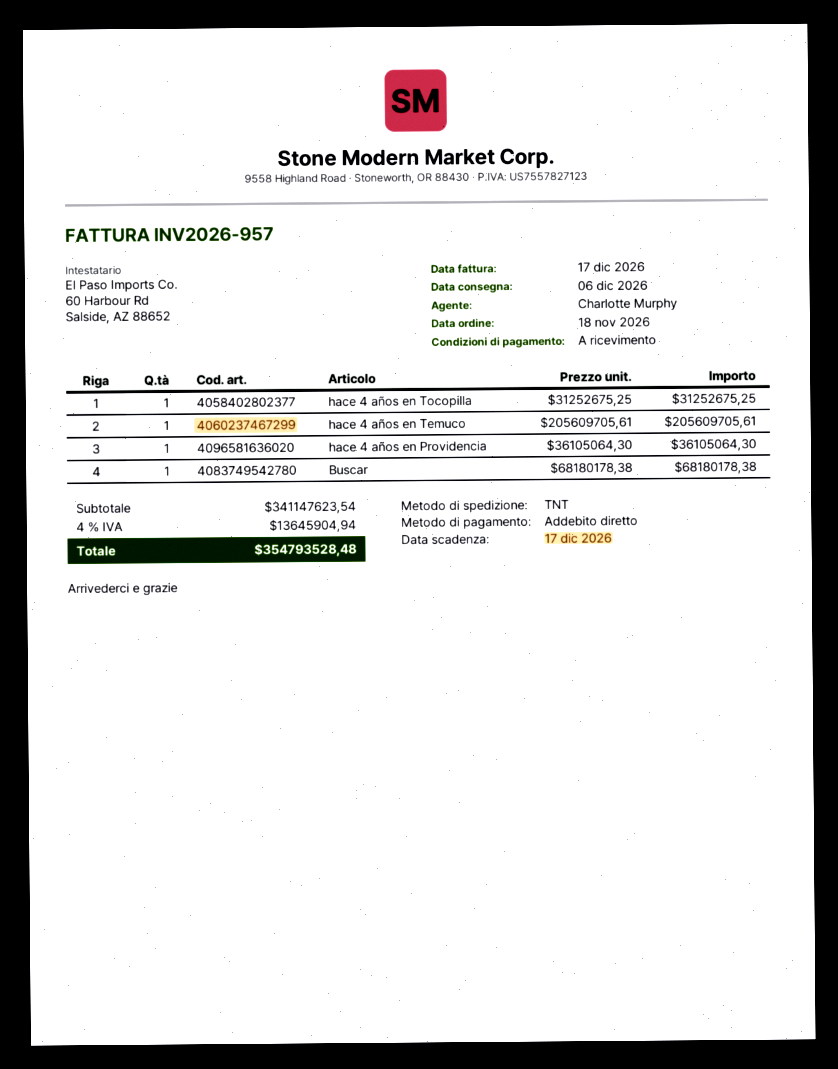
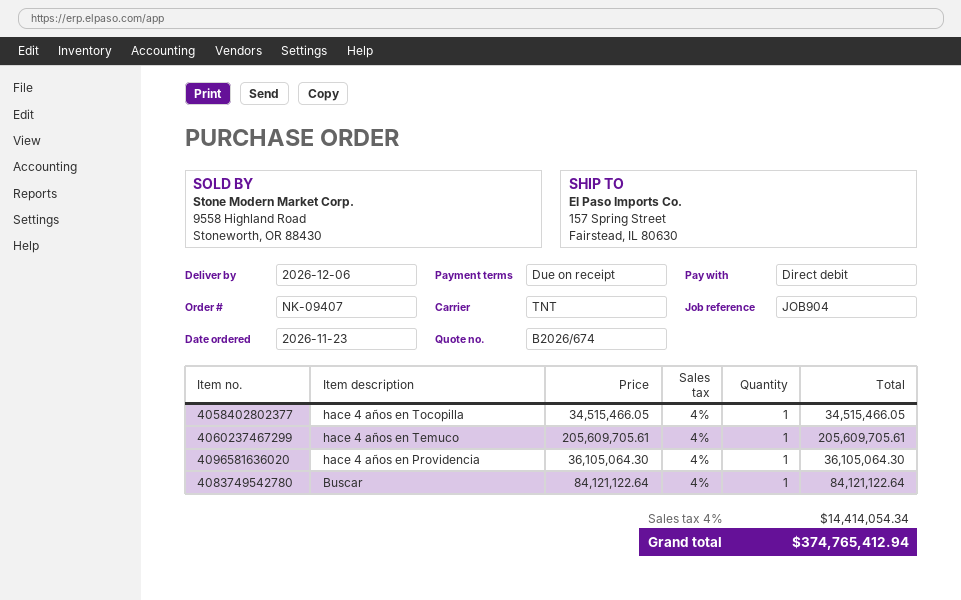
order date: 2026-11-18 -> 2026-11-23
hace 4 años en Tocopilla: 1 x 31252675.25 = 31252675.25 -> 1 x 34515466.05 = 34515466.05
Buscar: 1 x 68180178.38 = 68180178.38 -> 1 x 84121122.64 = 84121122.64
tax: 4% = 13645904.94 -> 4% = 14414054.34
total: 354793528.48 -> 374765412.94

